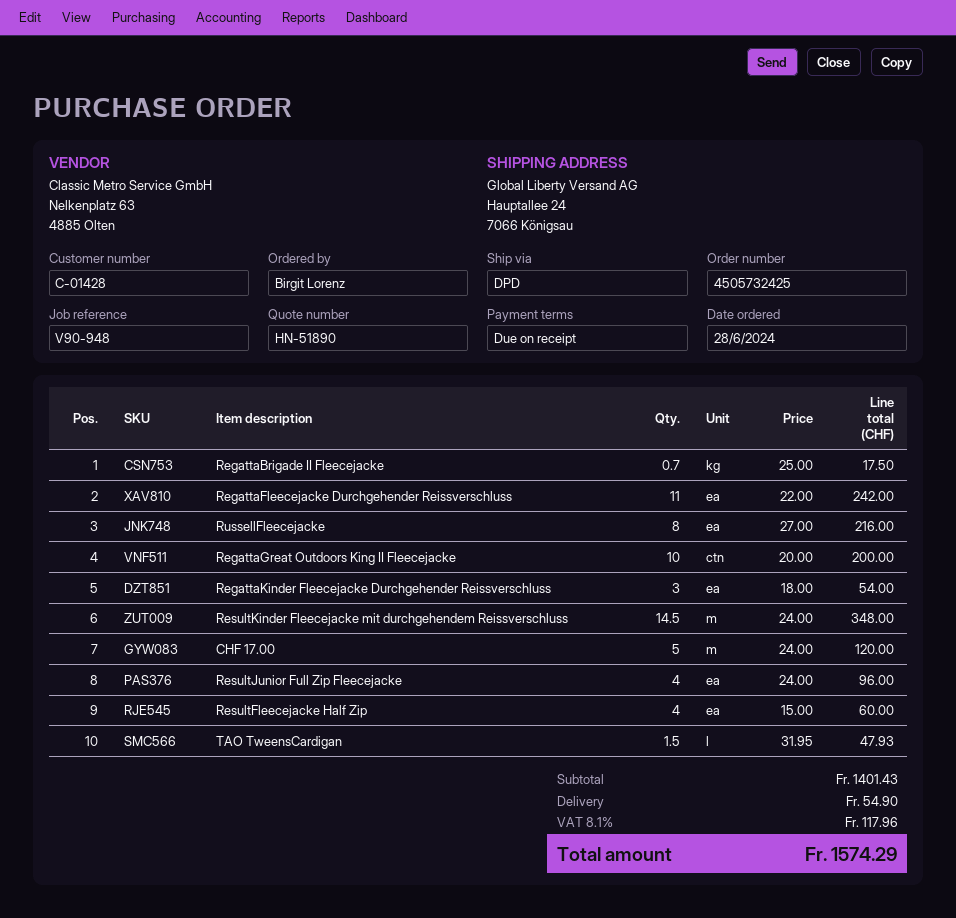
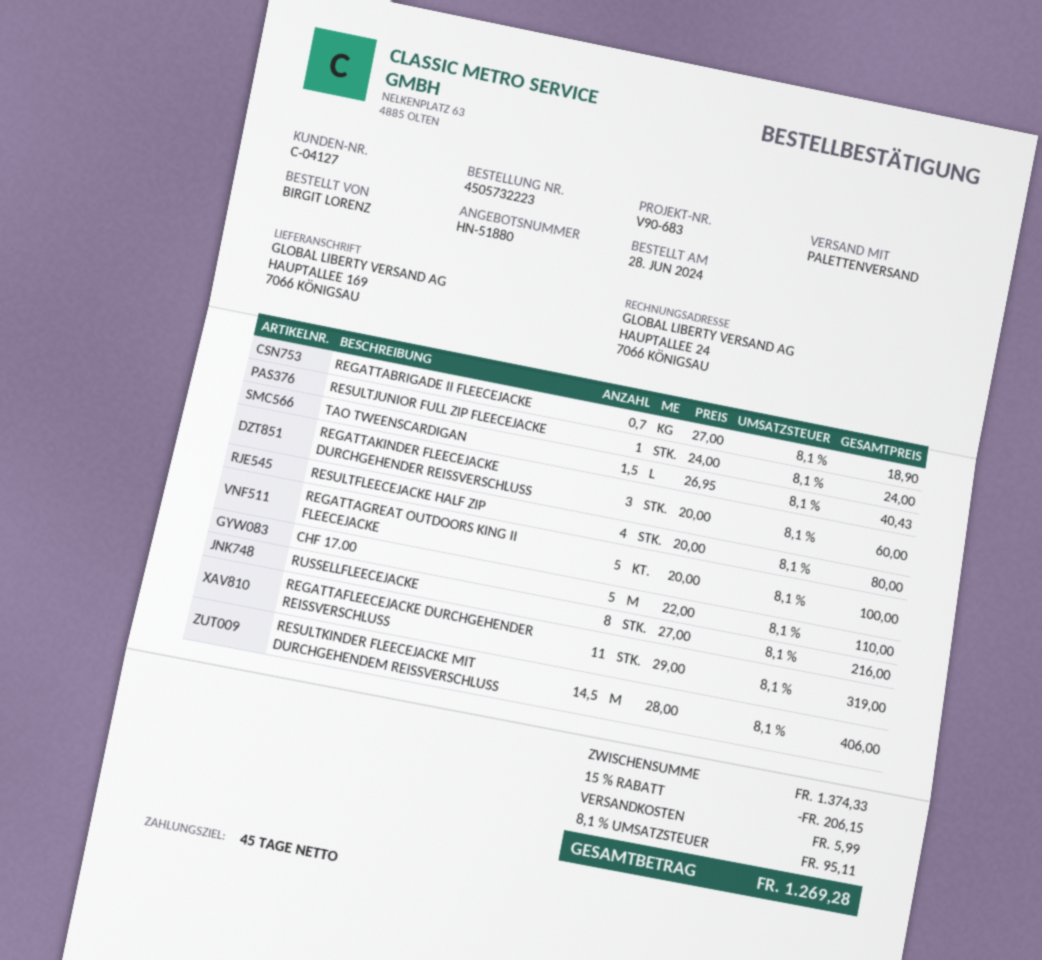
quote number: HN-51890 -> HN-51880
order number: 4505732425 -> 4505732223
payment terms: on receipt -> 45 days
customer number: C-01428 -> C-04127
reference: V90-948 -> V90-683
shipping method: DPD -> pallet freight
ship to: Hauptallee 24, 7066 Königsau -> HAUPTALLEE 169, 7066 KÖNIGSAU
RegattaBrigade II Fleecejacke: 0.7 x 25.00 = 17.50 -> 0.7 x 27.00 = 18.90
RegattaFleecejacke Durchgehender Reissverschluss: 11 x 22.00 = 242.00 -> 11 x 29.00 = 319.00
RegattaGreat Outdoors King II Fleecejacke: 10 x 20.00 = 200.00 -> 5 x 20.00 = 100.00
RegattaKinder Fleecejacke Durchgehender Reissverschluss: 3 x 18.00 = 54.00 -> 3 x 20.00 = 60.00
ResultKinder Fleecejacke mit durchgehendem Reissverschluss: 14.5 x 24.00 = 348.00 -> 14.5 x 28.00 = 406.00
CHF 17.00: 5 x 24.00 = 120.00 -> 5 x 22.00 = 110.00
ResultJunior Full Zip Fleecejacke: 4 x 24.00 = 96.00 -> 1 x 24.00 = 24.00
ResultFleecejacke Half Zip: 4 x 15.00 = 60.00 -> 4 x 20.00 = 80.00
TAO TweensCardigan: 1.5 x 31.95 = 47.93 -> 1.5 x 26.95 = 40.43
subtotal: 1401.43 -> 1374.33
discount: none -> 15% = 206.15
shipping: 54.90 -> 5.99
tax: 8.1% = 117.96 -> 8.1% = 95.11
total: 1574.29 -> 1269.28

